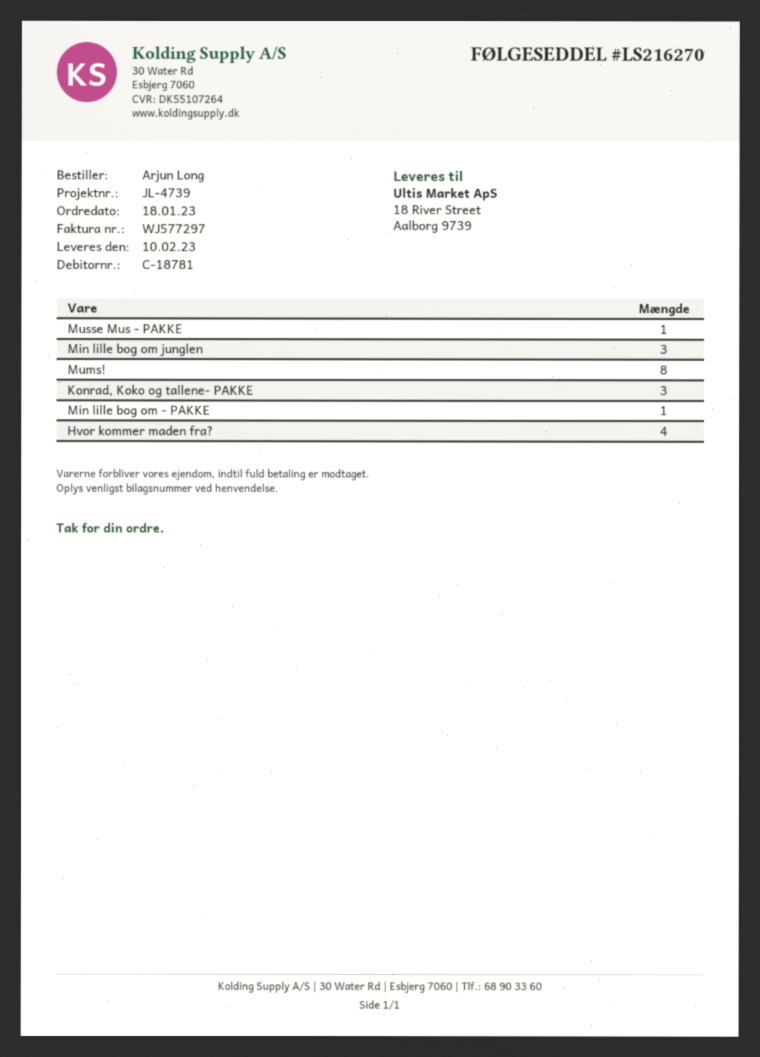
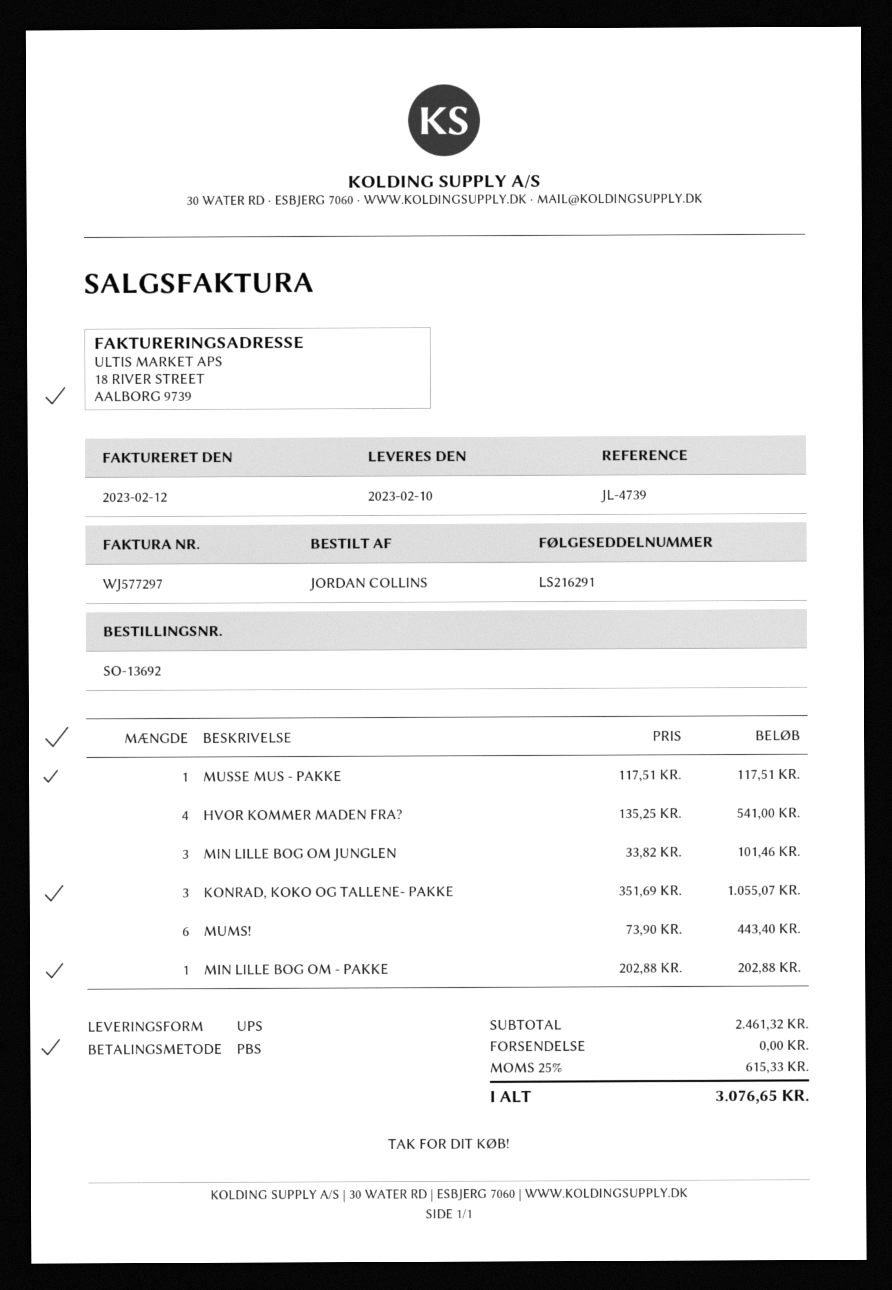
delivery note number: LS216270 -> LS216291
ordered by: Arjun Long -> JORDAN COLLINS
Mums!: 8 -> 6

